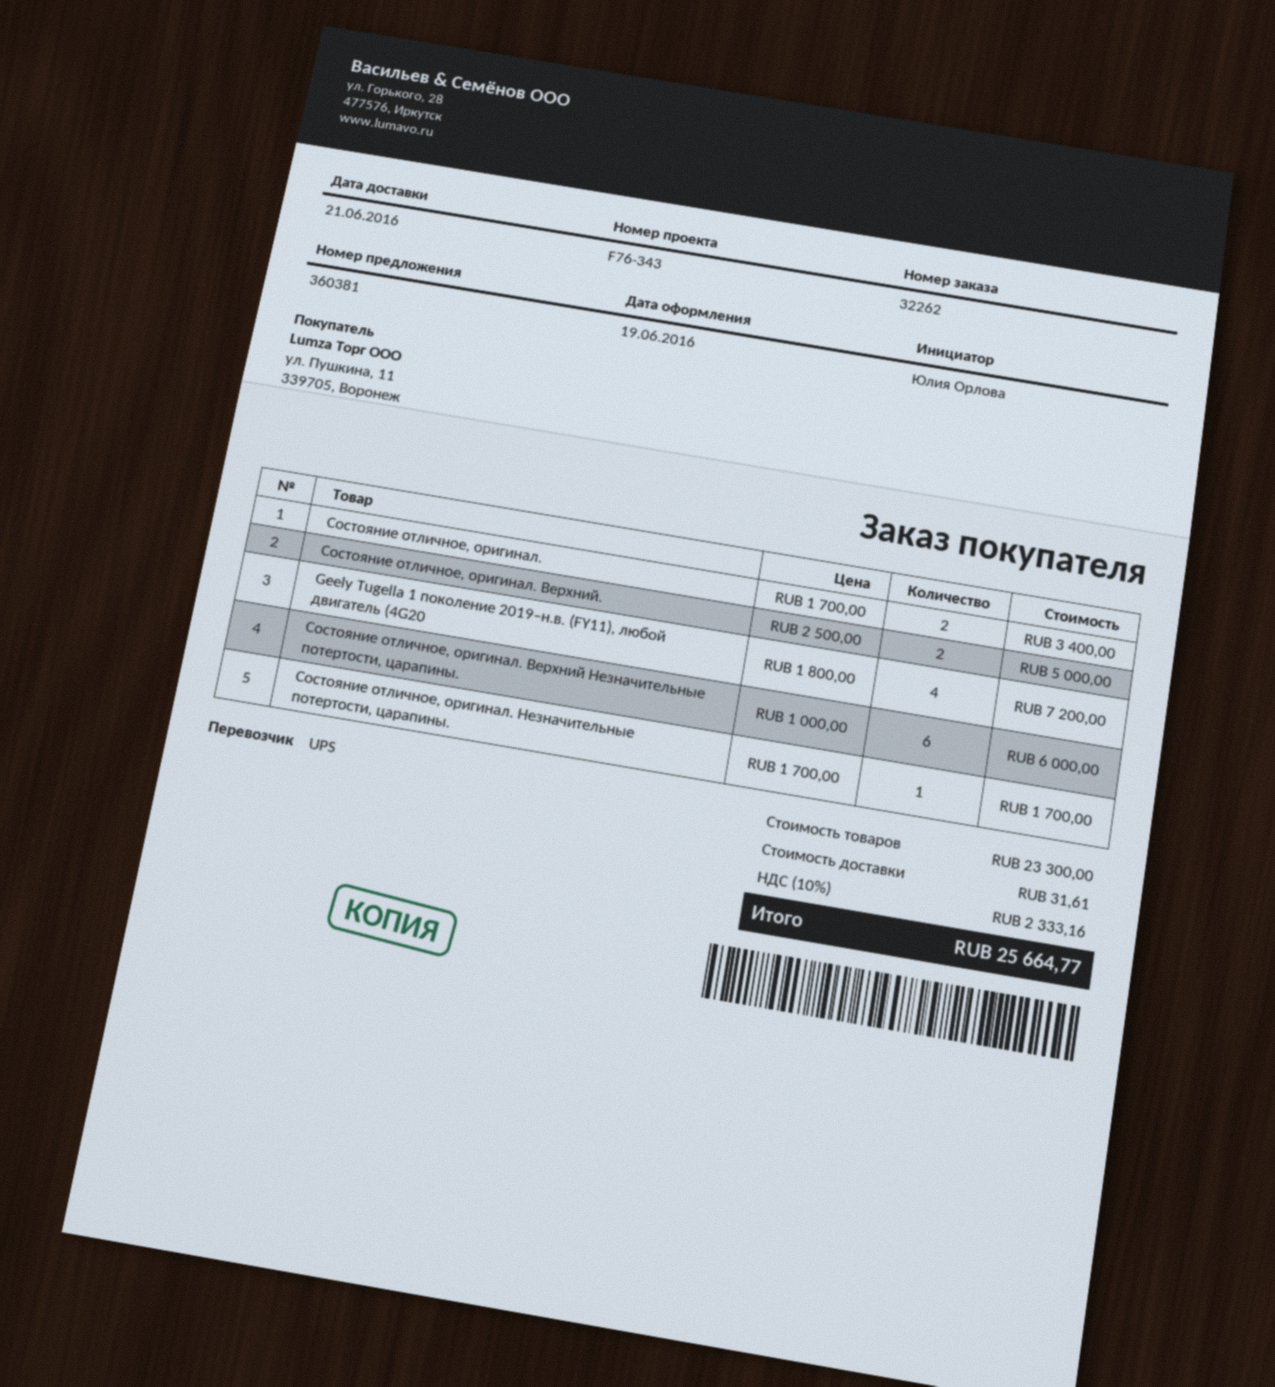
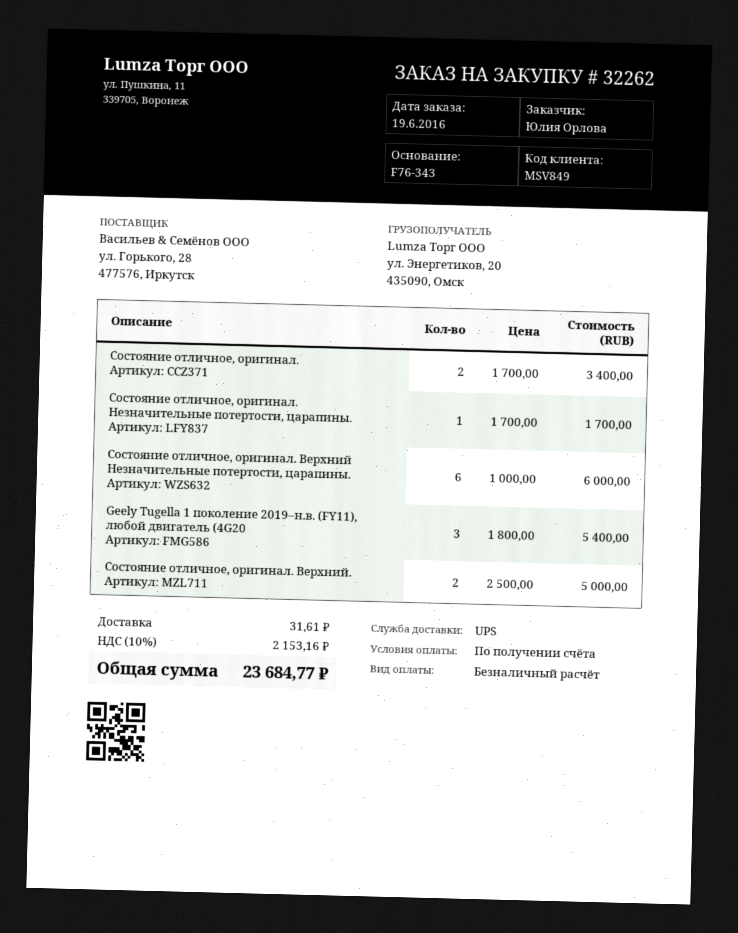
Geely Tugella 1 поколение 2019–н.в. (FY11), любой двигатель (4G20: 4 x 1800.00 = 7200.00 -> 3 x 1800.00 = 5400.00
tax: 10% = 2333.16 -> 10% = 2153.16
total: 25664.77 -> 23684.77

